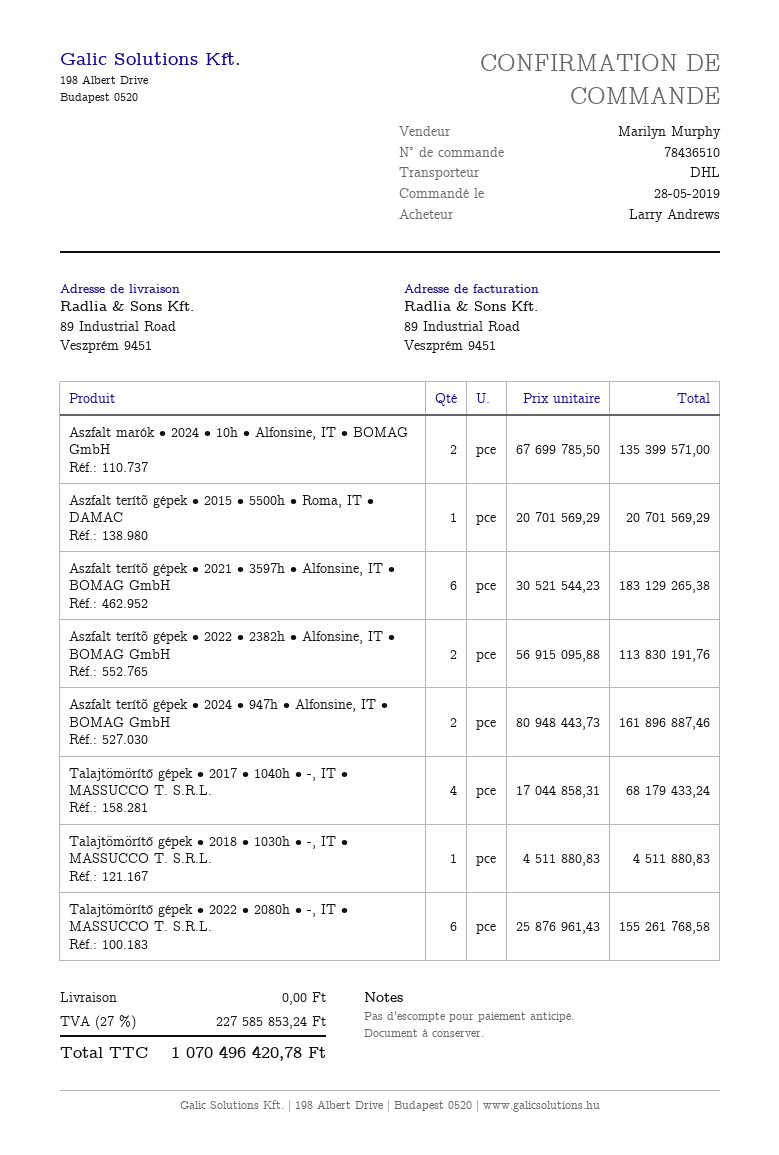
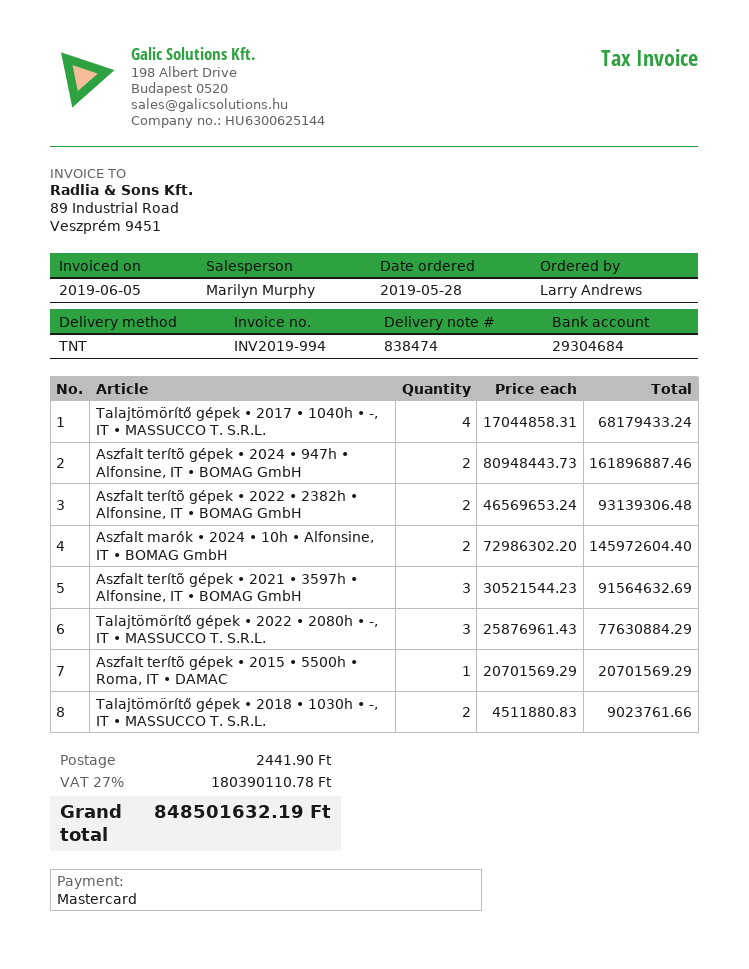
shipping method: DHL -> TNT
Aszfalt marók • 2024 • 10h • Alfonsine, IT • BOMAG GmbH: 2 x 67699785.50 = 135399571.00 -> 2 x 72986302.20 = 145972604.40
Aszfalt terítõ gépek • 2021 • 3597h • Alfonsine, IT • BOMAG GmbH: 6 x 30521544.23 = 183129265.38 -> 3 x 30521544.23 = 91564632.69
Aszfalt terítõ gépek • 2022 • 2382h • Alfonsine, IT • BOMAG GmbH: 2 x 56915095.88 = 113830191.76 -> 2 x 46569653.24 = 93139306.48
Talajtömörítő gépek • 2018 • 1030h • -, IT • MASSUCCO T. S.R.L.: 1 x 4511880.83 = 4511880.83 -> 2 x 4511880.83 = 9023761.66
Talajtömörítő gépek • 2022 • 2080h • -, IT • MASSUCCO T. S.R.L.: 6 x 25876961.43 = 155261768.58 -> 3 x 25876961.43 = 77630884.29
shipping: 0.00 -> 2441.90
tax: 27% = 227585853.24 -> 27% = 180390110.78
total: 1070496420.78 -> 848501632.19

